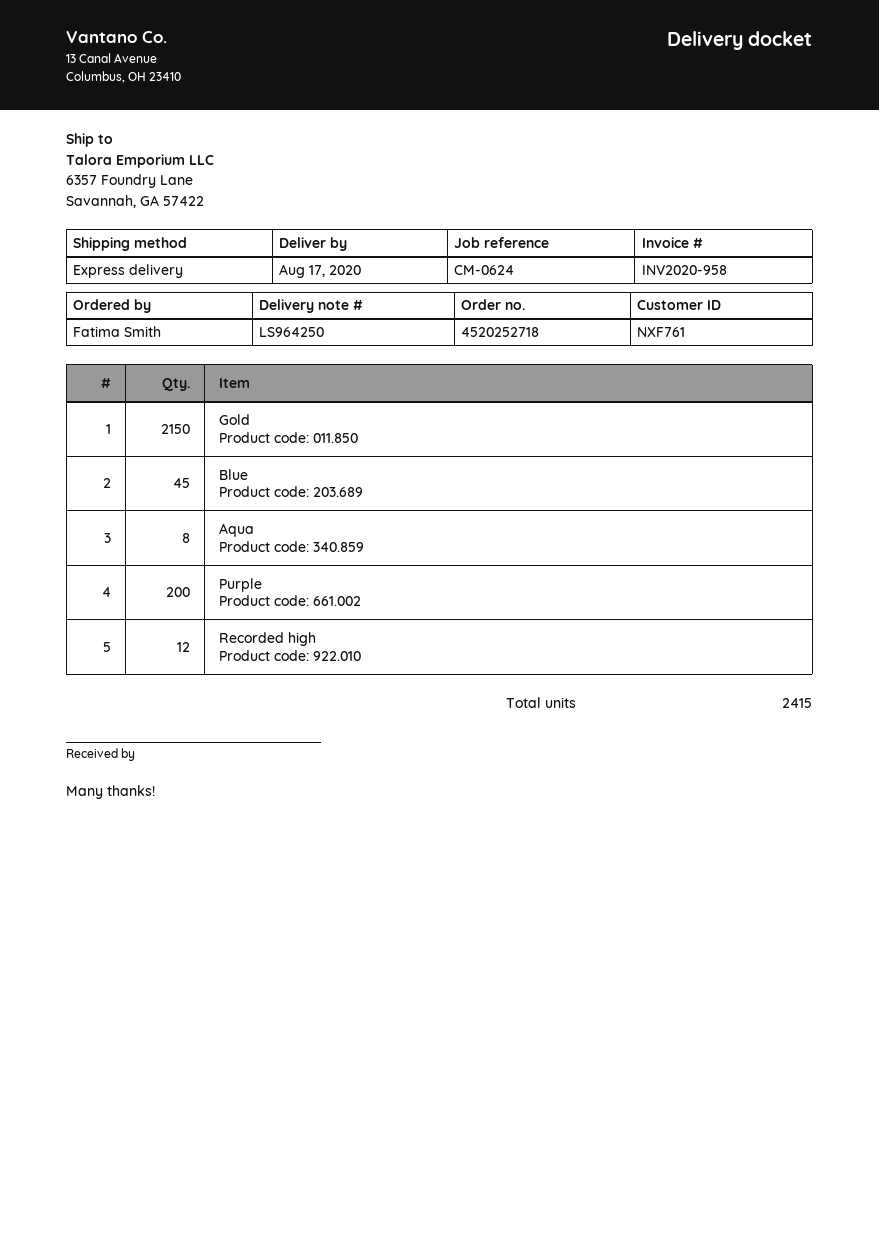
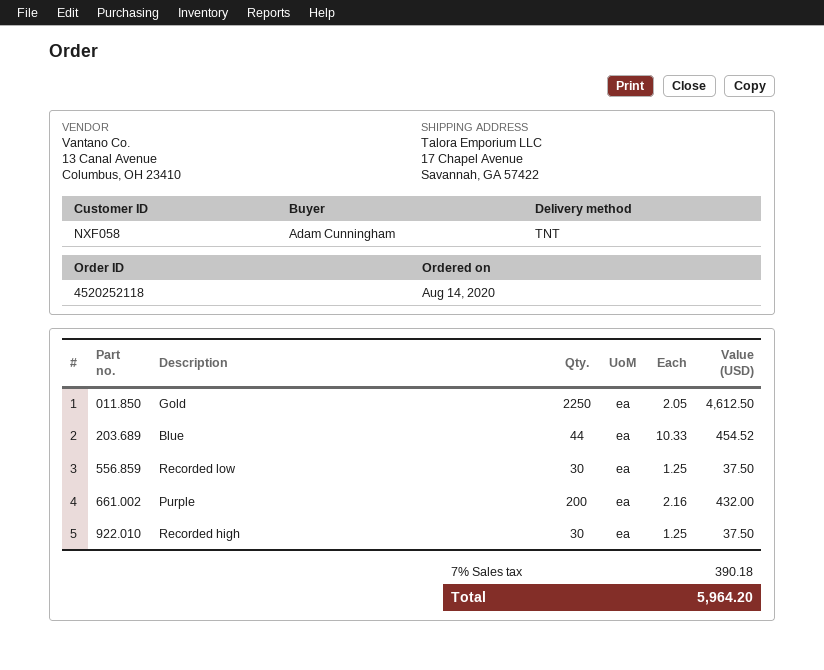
order number: 4520252718 -> 4520252118
customer number: NXF761 -> NXF058
ordered by: Fatima Smith -> Adam Cunningham
shipping method: express -> TNT
ship to: 6357 Foundry Lane, Savannah, GA 57422 -> 17 Chapel Avenue, Savannah, GA 57422
Gold: 2150 -> 2250
Blue: 45 -> 44
Aqua: 8 -> none
Recorded high: 12 -> 30
Recorded low: none -> 30

